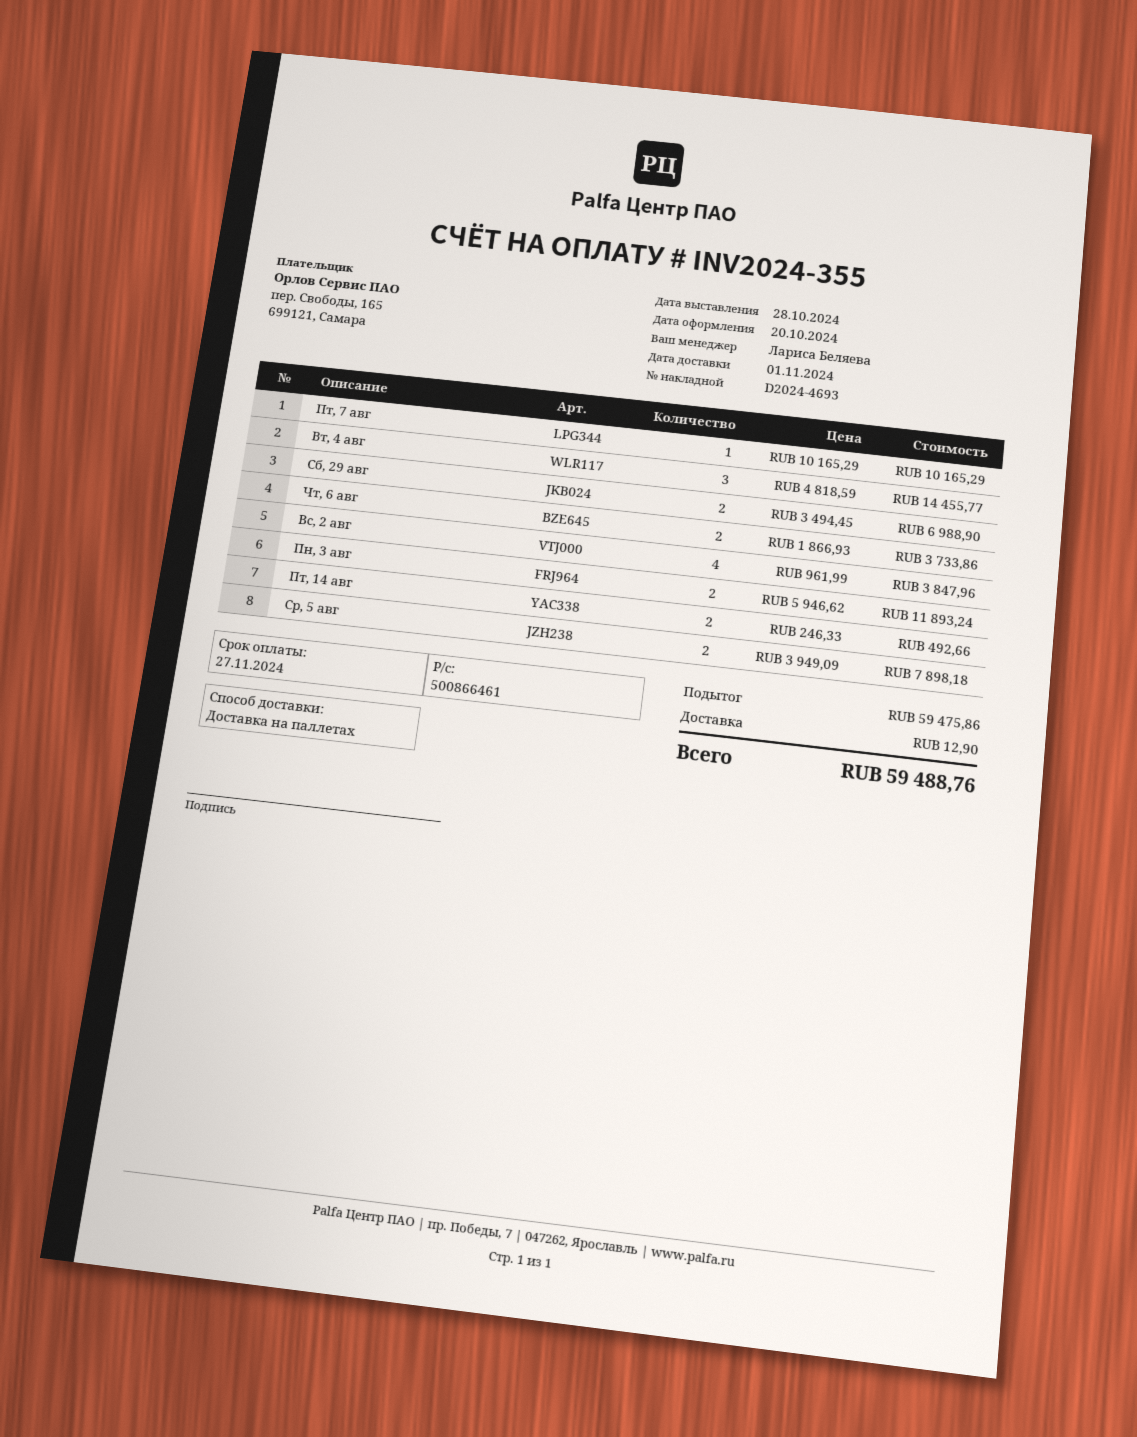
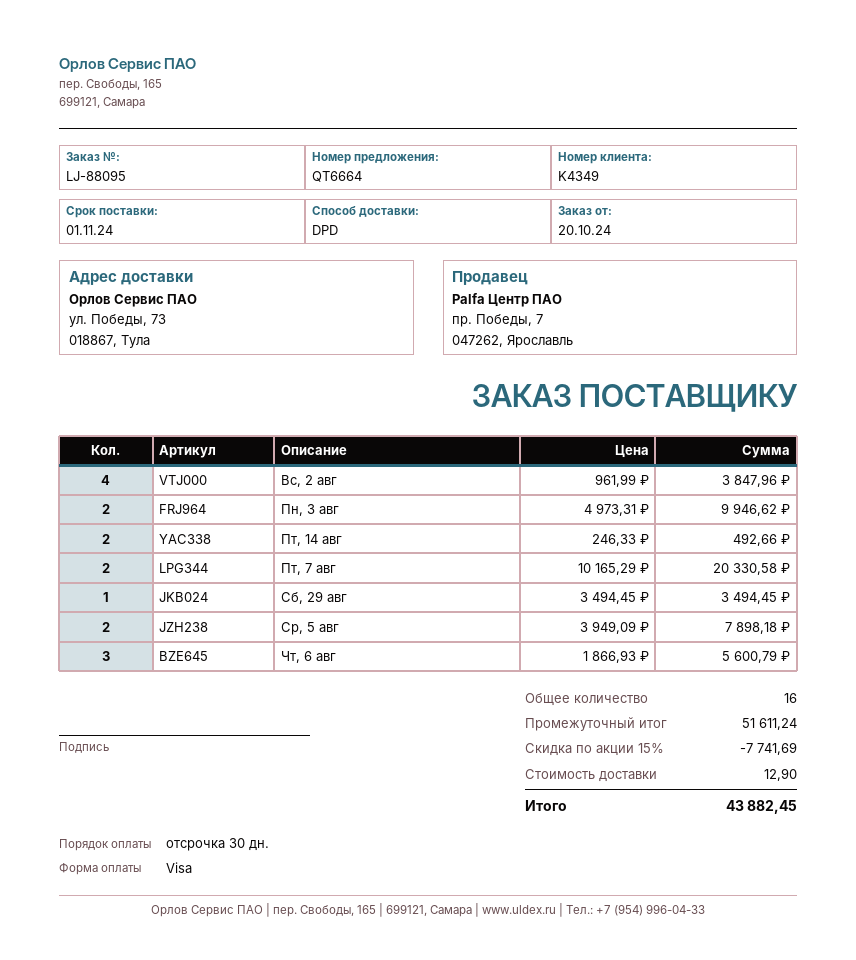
shipping method: pallet freight -> DPD
Пт, 7 авг: 1 x 10165.29 = 10165.29 -> 2 x 10165.29 = 20330.58
Вт, 4 авг: 3 x 4818.59 = 14455.77 -> none
Сб, 29 авг: 2 x 3494.45 = 6988.90 -> 1 x 3494.45 = 3494.45
Чт, 6 авг: 2 x 1866.93 = 3733.86 -> 3 x 1866.93 = 5600.79
Пн, 3 авг: 2 x 5946.62 = 11893.24 -> 2 x 4973.31 = 9946.62
subtotal: 59475.86 -> 51611.24
discount: none -> 15% = 7741.69
total: 59488.76 -> 43882.45

